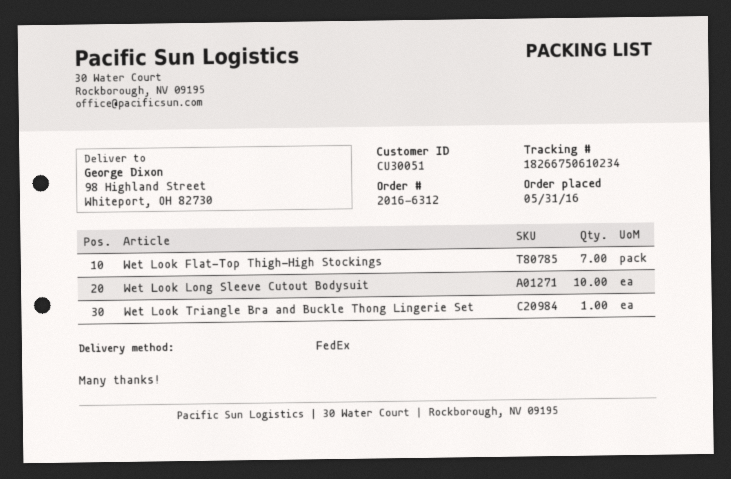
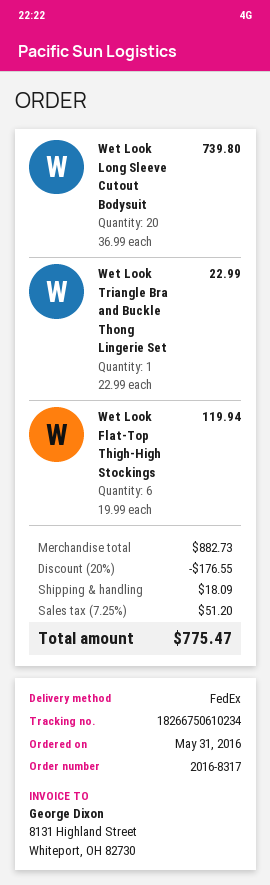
order number: 2016-6312 -> 2016-8317
Wet Look Flat-Top Thigh-High Stockings: 7 -> 6
Wet Look Long Sleeve Cutout Bodysuit: 10 -> 20

